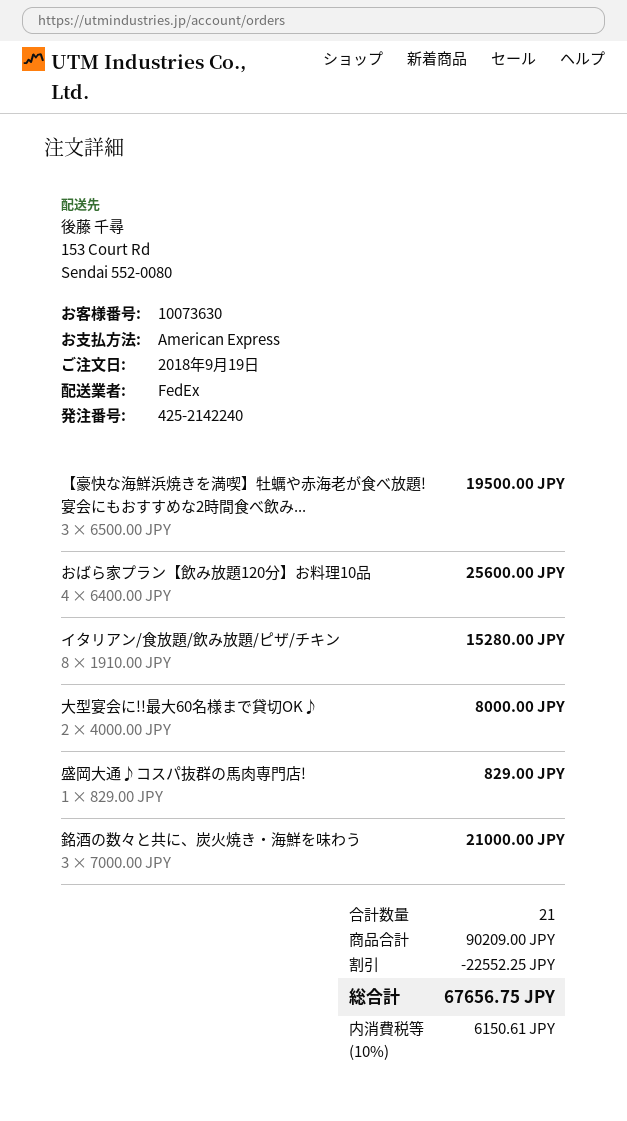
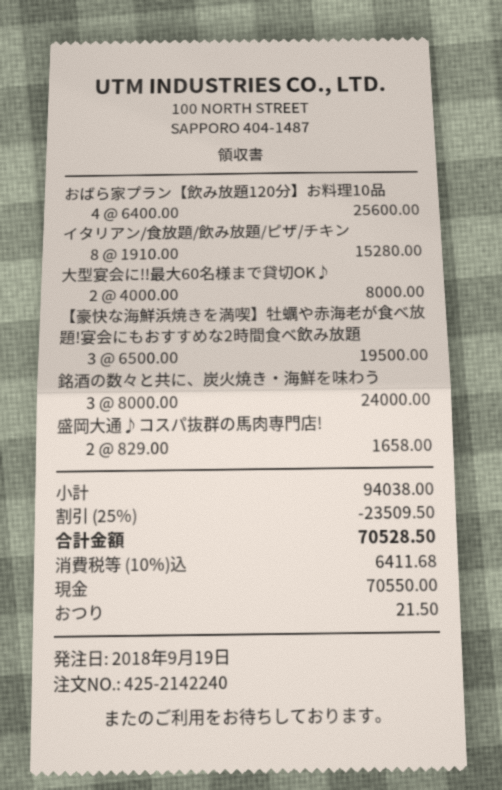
payment method: American Express -> cash
盛岡大通♪コスパ抜群の馬肉専門店!: 1 x 829.00 = 829.00 -> 2 x 829.00 = 1658.00
銘酒の数々と共に、炭火焼き・海鮮を味わう: 3 x 7000.00 = 21000.00 -> 3 x 8000.00 = 24000.00
subtotal: 90209.00 -> 94038.00
discount: 22552.25 -> 23509.50
tax: 10% = 6150.61 -> 10% = 6411.68
total: 67656.75 -> 70528.50

